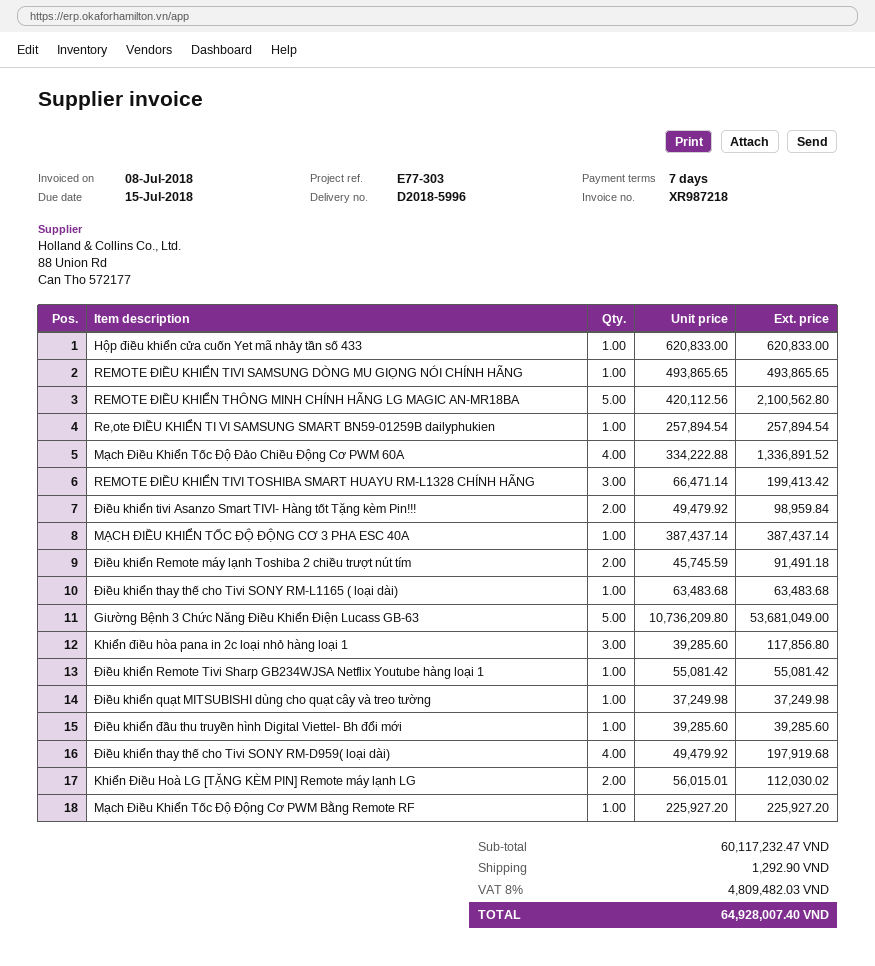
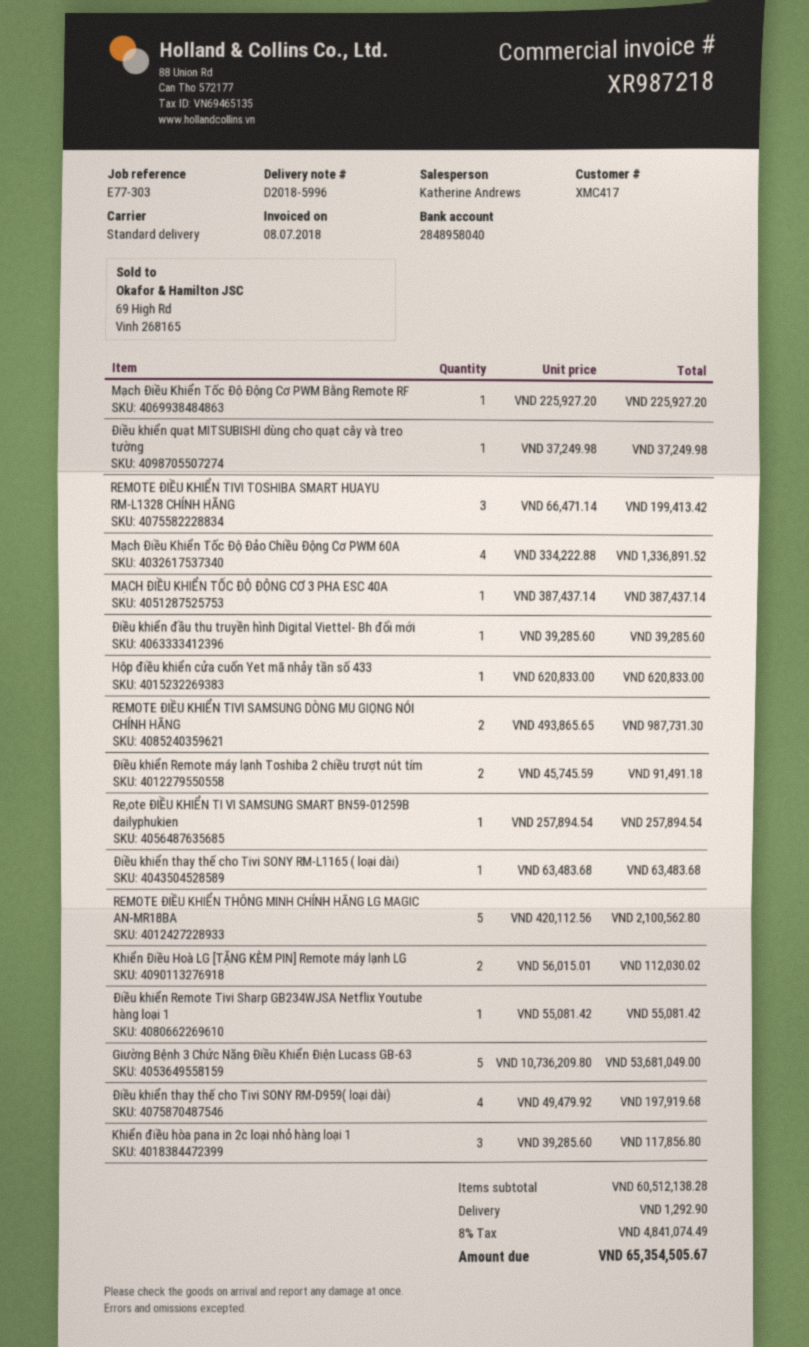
REMOTE ĐIỀU KHIỂN TIVI SAMSUNG DÒNG MU GIỌNG NÓI CHÍNH HÃNG: 1 x 493865.65 = 493865.65 -> 2 x 493865.65 = 987731.30
Điều khiển tivi Asanzo Smart TIVI- Hàng tốt Tặng kèm Pin!!!: 2 x 49479.92 = 98959.84 -> none
subtotal: 60117232.47 -> 60512138.28
tax: 8% = 4809482.03 -> 8% = 4841074.49
total: 64928007.40 -> 65354505.67

